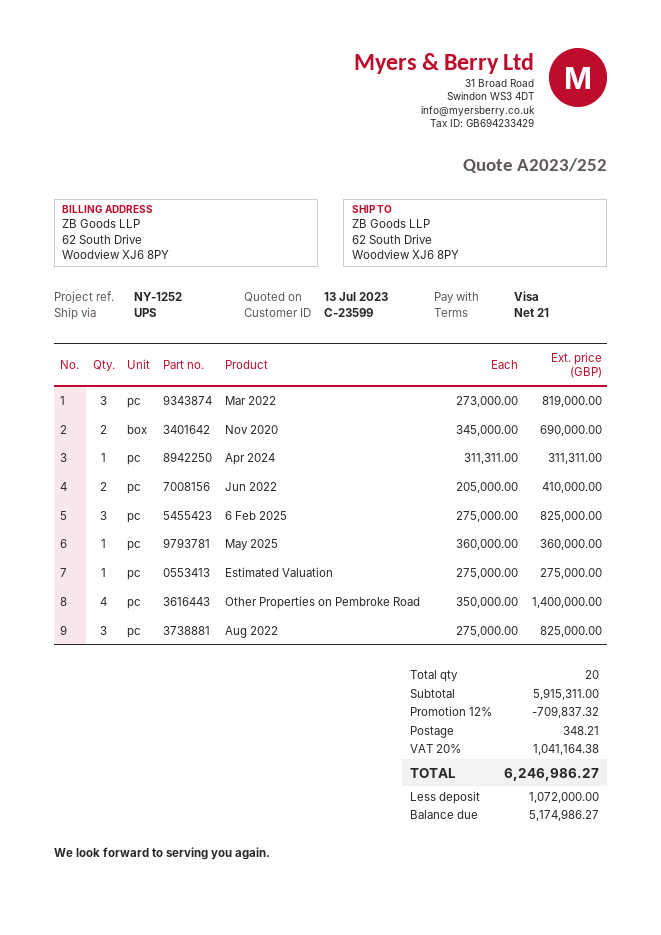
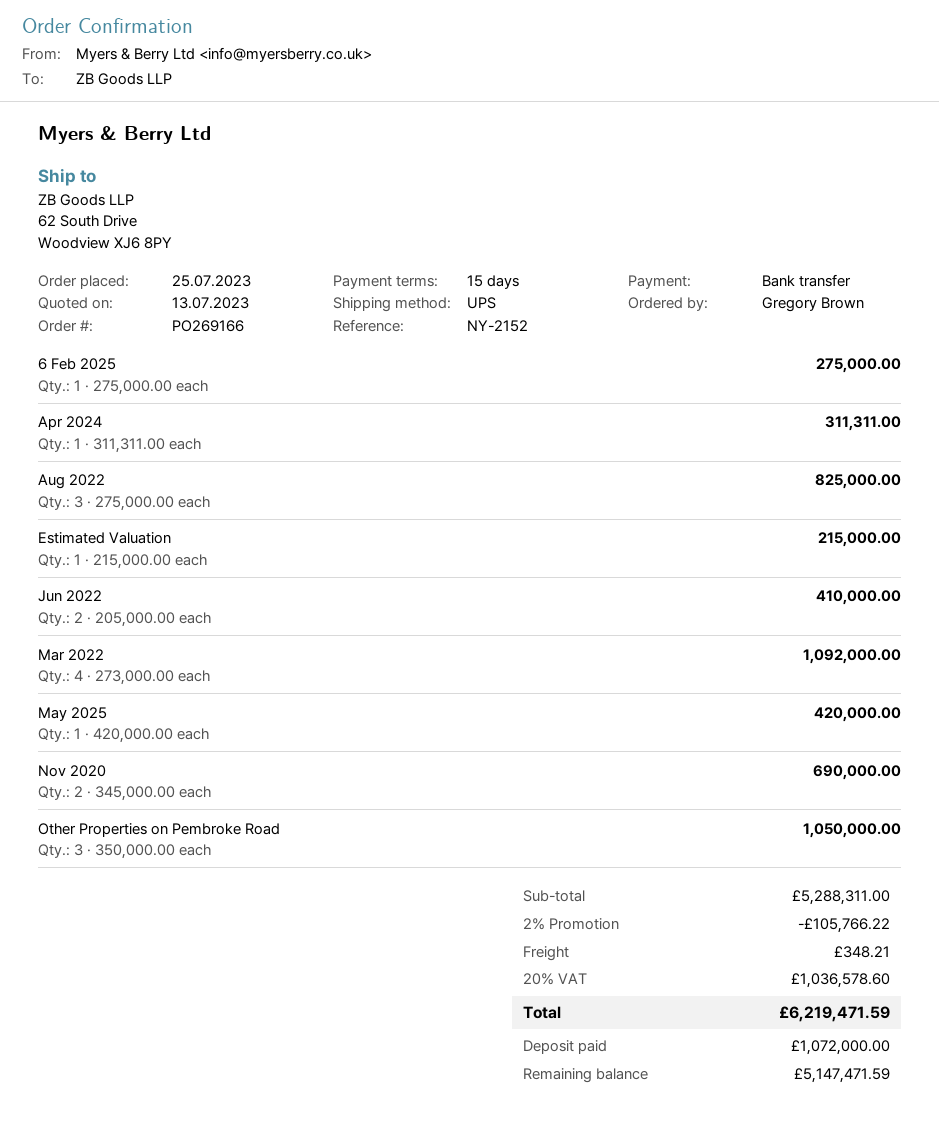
payment terms: 21 days -> 15 days
reference: NY-1252 -> NY-2152
payment method: Visa -> bank transfer
Mar 2022: 3 x 273000.00 = 819000.00 -> 4 x 273000.00 = 1092000.00
6 Feb 2025: 3 x 275000.00 = 825000.00 -> 1 x 275000.00 = 275000.00
May 2025: 1 x 360000.00 = 360000.00 -> 1 x 420000.00 = 420000.00
Estimated Valuation: 1 x 275000.00 = 275000.00 -> 1 x 215000.00 = 215000.00
Other Properties on Pembroke Road: 4 x 350000.00 = 1400000.00 -> 3 x 350000.00 = 1050000.00
subtotal: 5915311.00 -> 5288311.00
discount: 12% = 709837.32 -> 2% = 105766.22
tax: 20% = 1041164.38 -> 20% = 1036578.60
total: 6246986.27 -> 6219471.59
balance: 5174986.27 -> 5147471.59

